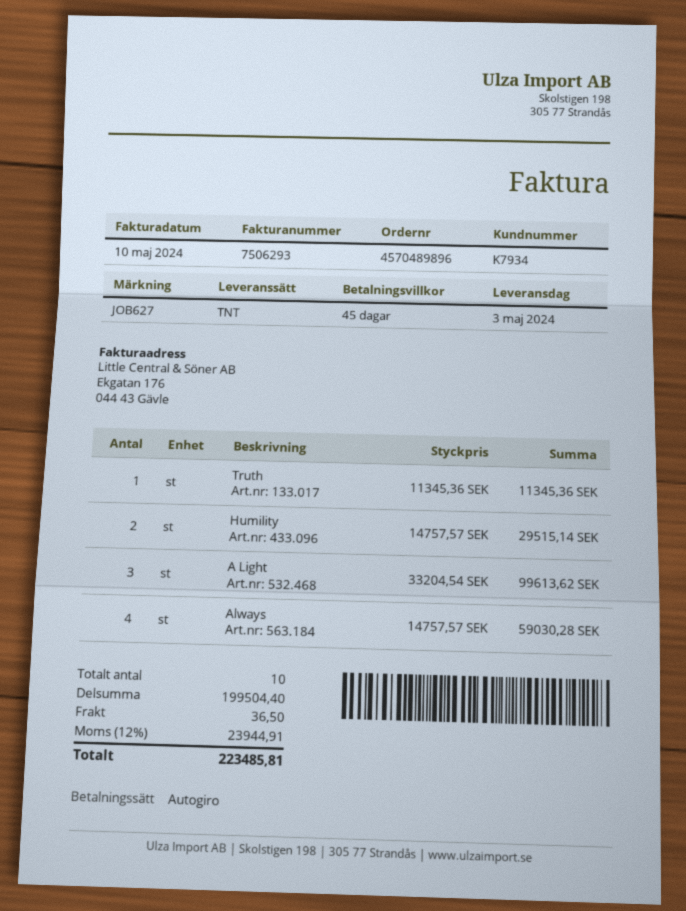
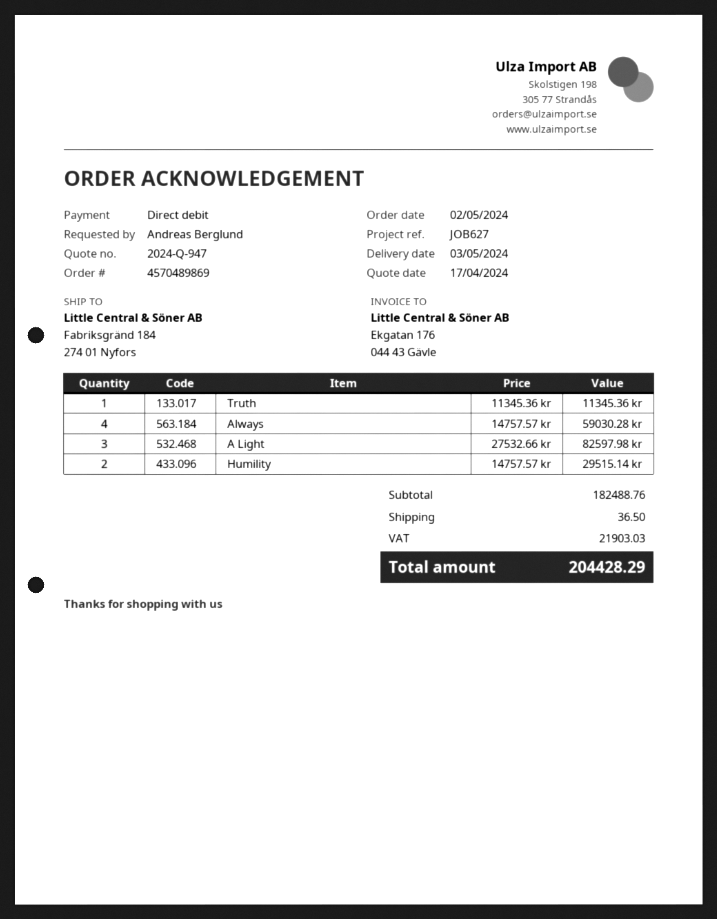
order number: 4570489896 -> 4570489869
A Light: 3 x 33204.54 = 99613.62 -> 3 x 27532.66 = 82597.98
subtotal: 199504.40 -> 182488.76
tax: 23944.91 -> 21903.03
total: 223485.81 -> 204428.29

